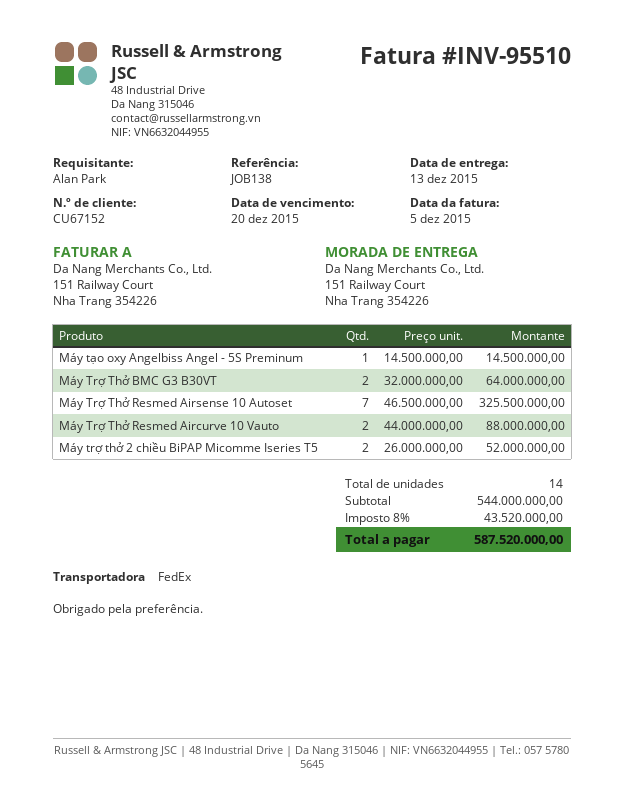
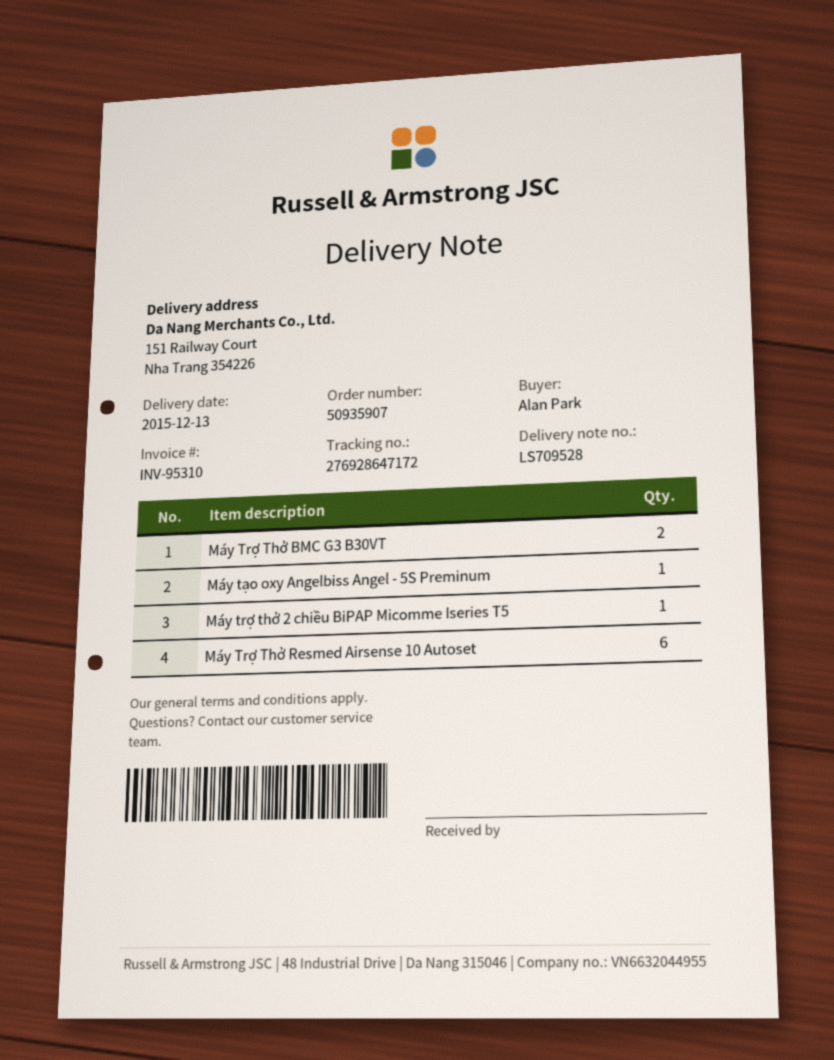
invoice number: INV-95510 -> INV-95310
Máy Trợ Thở Resmed Airsense 10 Autoset: 7 -> 6
Máy Trợ Thở Resmed Aircurve 10 Vauto: 2 -> none
Máy trợ thở 2 chiều BiPAP Micomme Iseries T5: 2 -> 1

